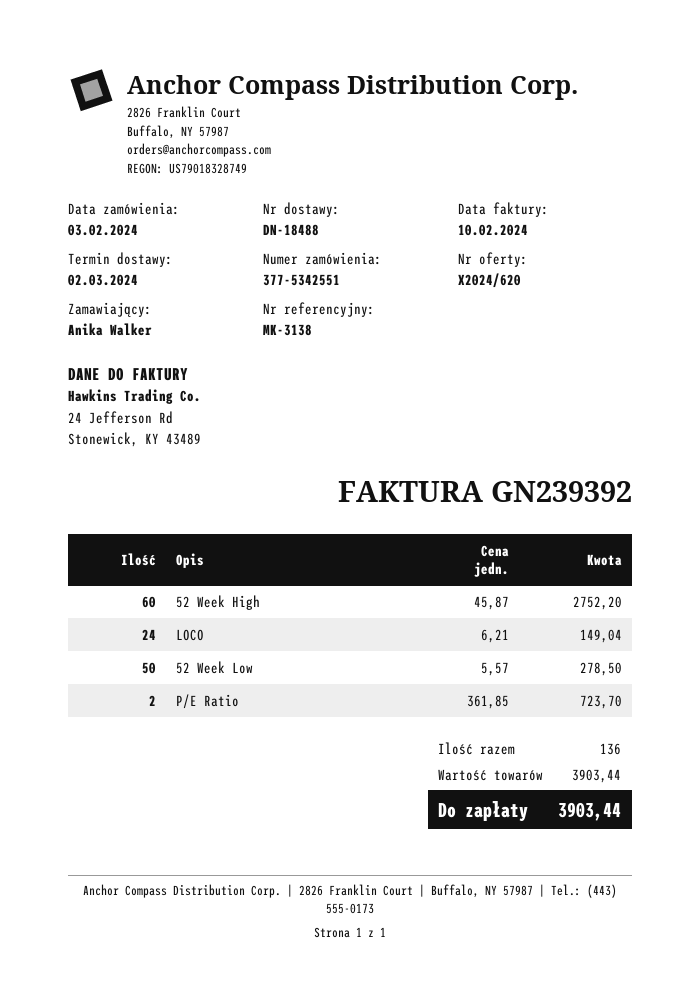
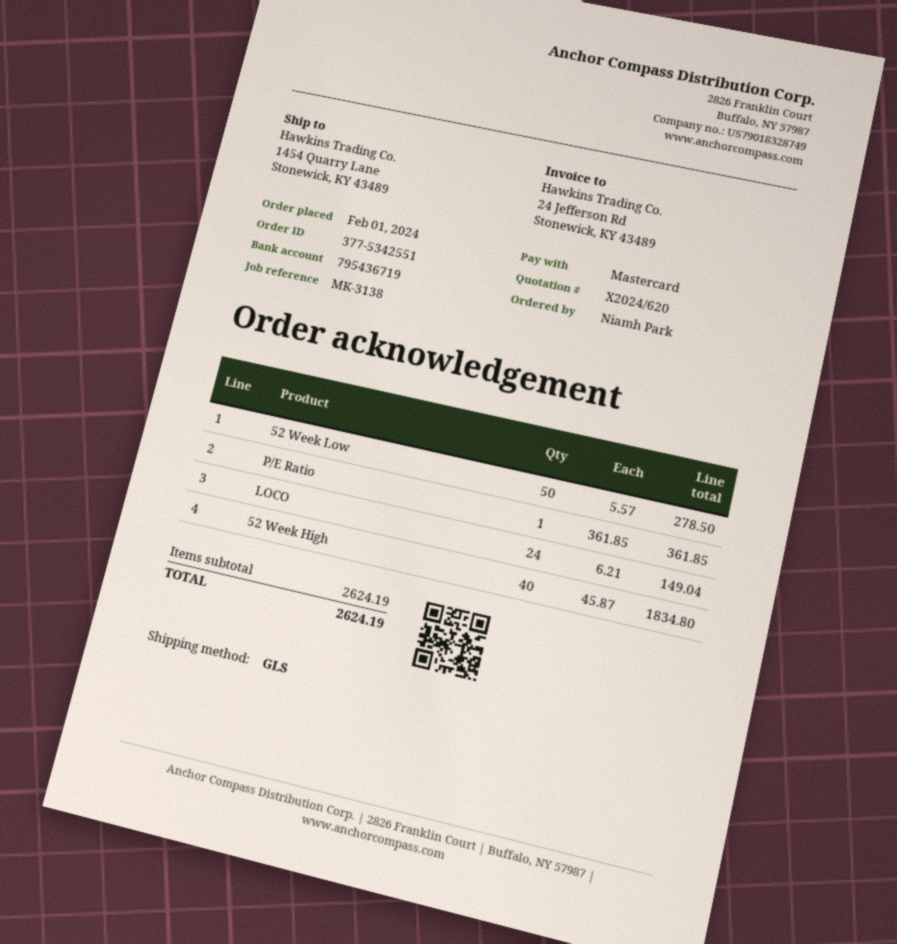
order date: 2024-02-03 -> 2024-02-01
ordered by: Anika Walker -> Niamh Park
52 Week High: 60 x 45.87 = 2752.20 -> 40 x 45.87 = 1834.80
P/E Ratio: 2 x 361.85 = 723.70 -> 1 x 361.85 = 361.85
subtotal: 3903.44 -> 2624.19
total: 3903.44 -> 2624.19

